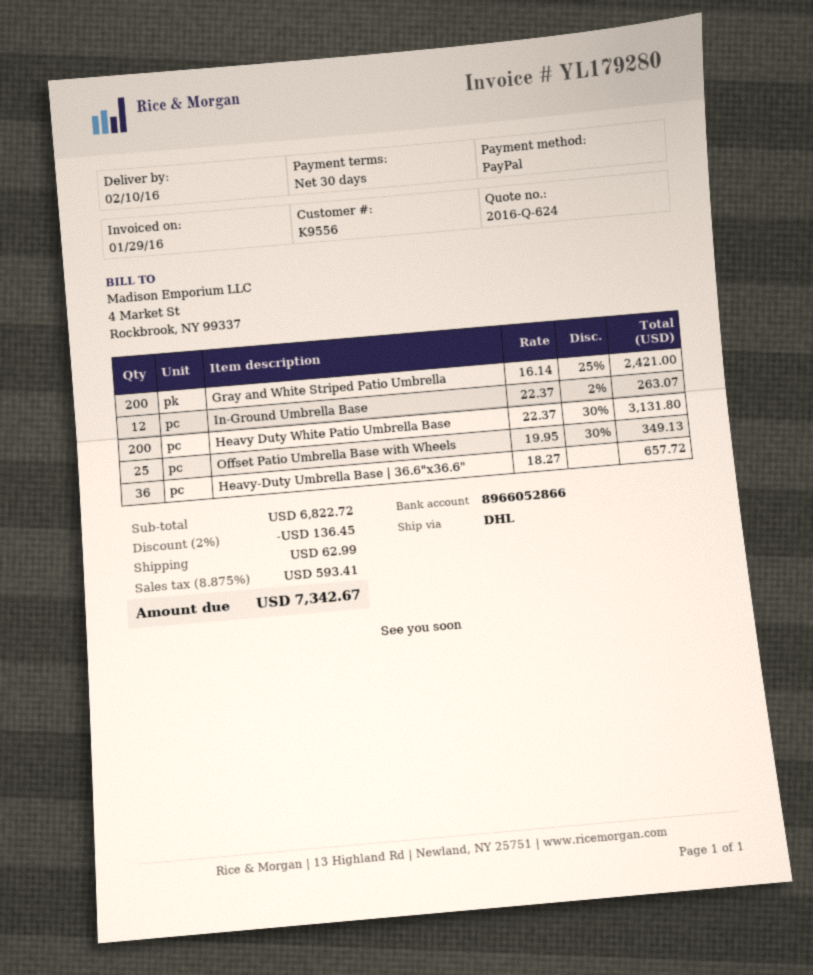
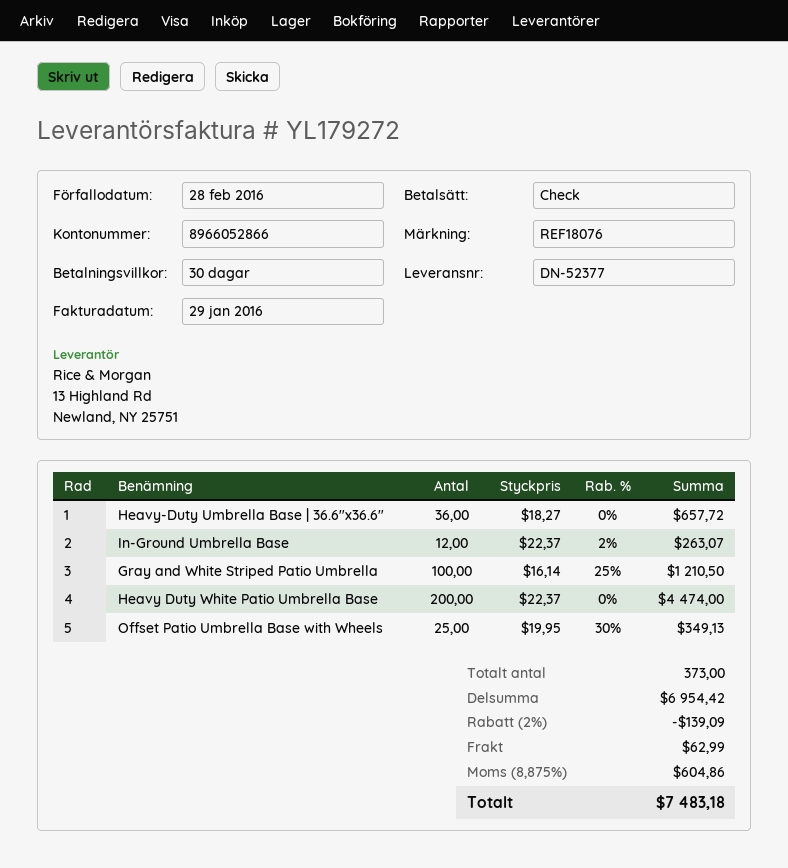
invoice number: YL179280 -> YL179272
payment method: PayPal -> cheque
Gray and White Striped Patio Umbrella: 200 x 16.14 - 25% = 2421.00 -> 100 x 16.14 - 25% = 1210.50
Heavy Duty White Patio Umbrella Base: 200 x 22.37 - 30% = 3131.80 -> 200 x 22.37 = 4474.00
subtotal: 6822.72 -> 6954.42
discount: 2% = 136.45 -> 2% = 139.09
tax: 8.875% = 593.41 -> 8.875% = 604.86
total: 7342.67 -> 7483.18

